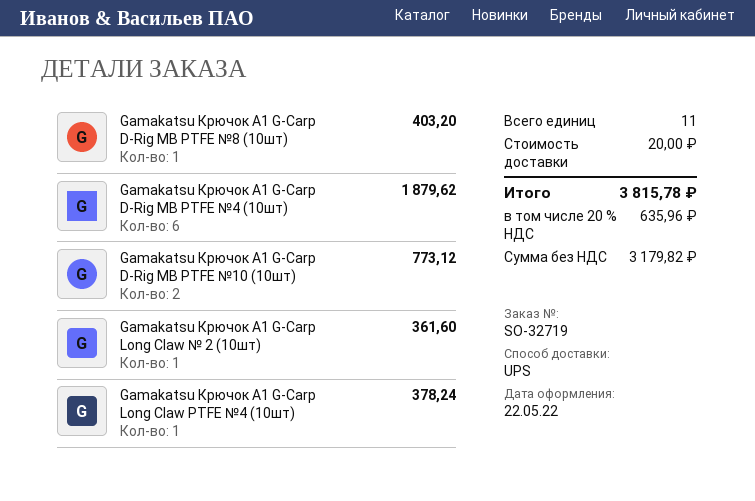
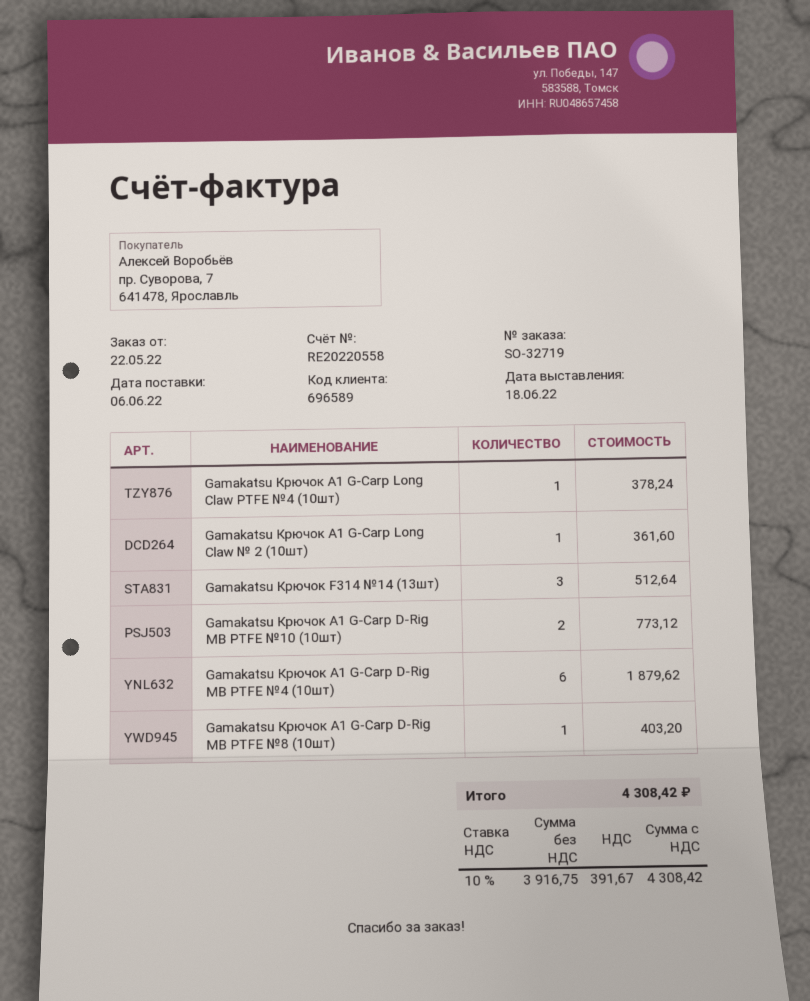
Gamakatsu Крючок F314 №14 (13шт): none -> 3 for 512.64
shipping: 20.00 -> none
net: 3179.82 -> 3916.75
tax: 20% = 635.96 -> 10% = 391.67
total: 3815.78 -> 4308.42

